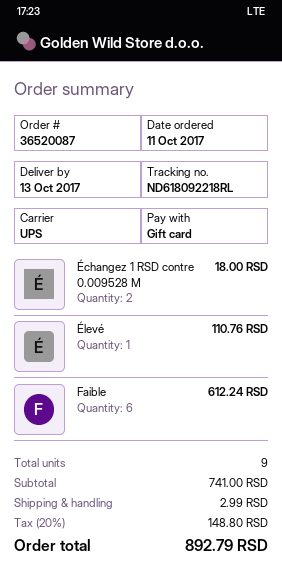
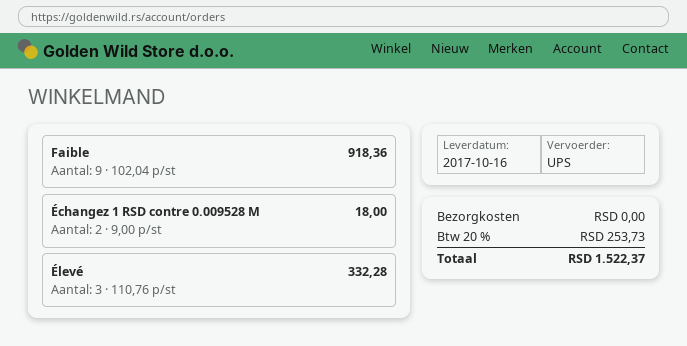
delivery date: 2017-10-13 -> 2017-10-16
Élevé: 1 for 110.76 -> 3 for 332.28
Faible: 6 for 612.24 -> 9 for 918.36
shipping: 2.99 -> 0.00
tax: 20% = 148.80 -> 20% = 253.73
total: 892.79 -> 1522.37

